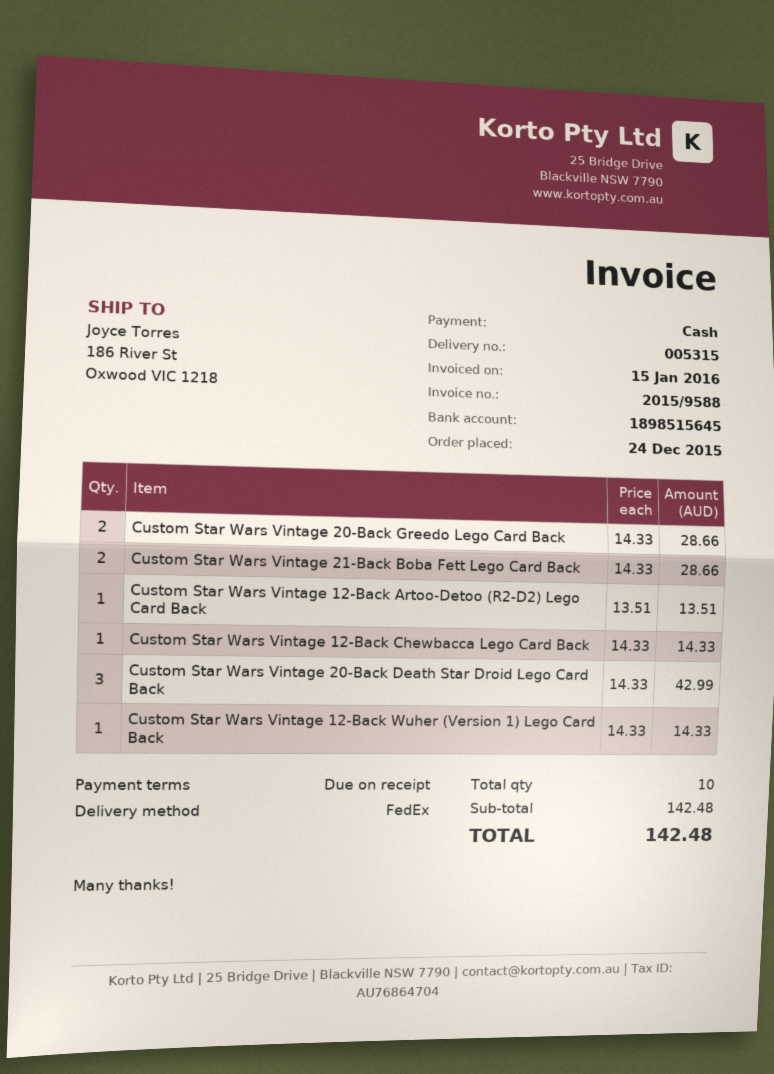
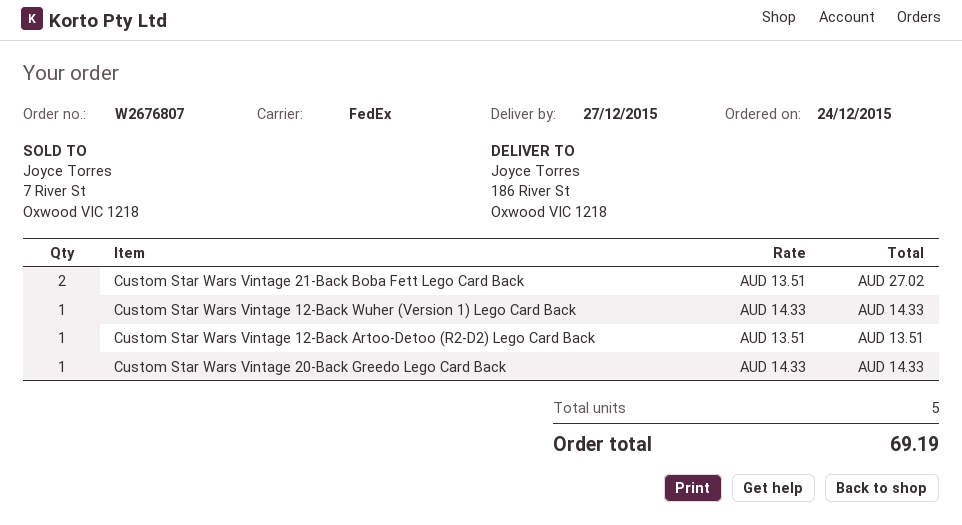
Custom Star Wars Vintage 20-Back Greedo Lego Card Back: 2 x 14.33 = 28.66 -> 1 x 14.33 = 14.33
Custom Star Wars Vintage 21-Back Boba Fett Lego Card Back: 2 x 14.33 = 28.66 -> 2 x 13.51 = 27.02
Custom Star Wars Vintage 12-Back Chewbacca Lego Card Back: 1 x 14.33 = 14.33 -> none
Custom Star Wars Vintage 20-Back Death Star Droid Lego Card Back: 3 x 14.33 = 42.99 -> none
total quantity: 10 -> 5
total: 142.48 -> 69.19

